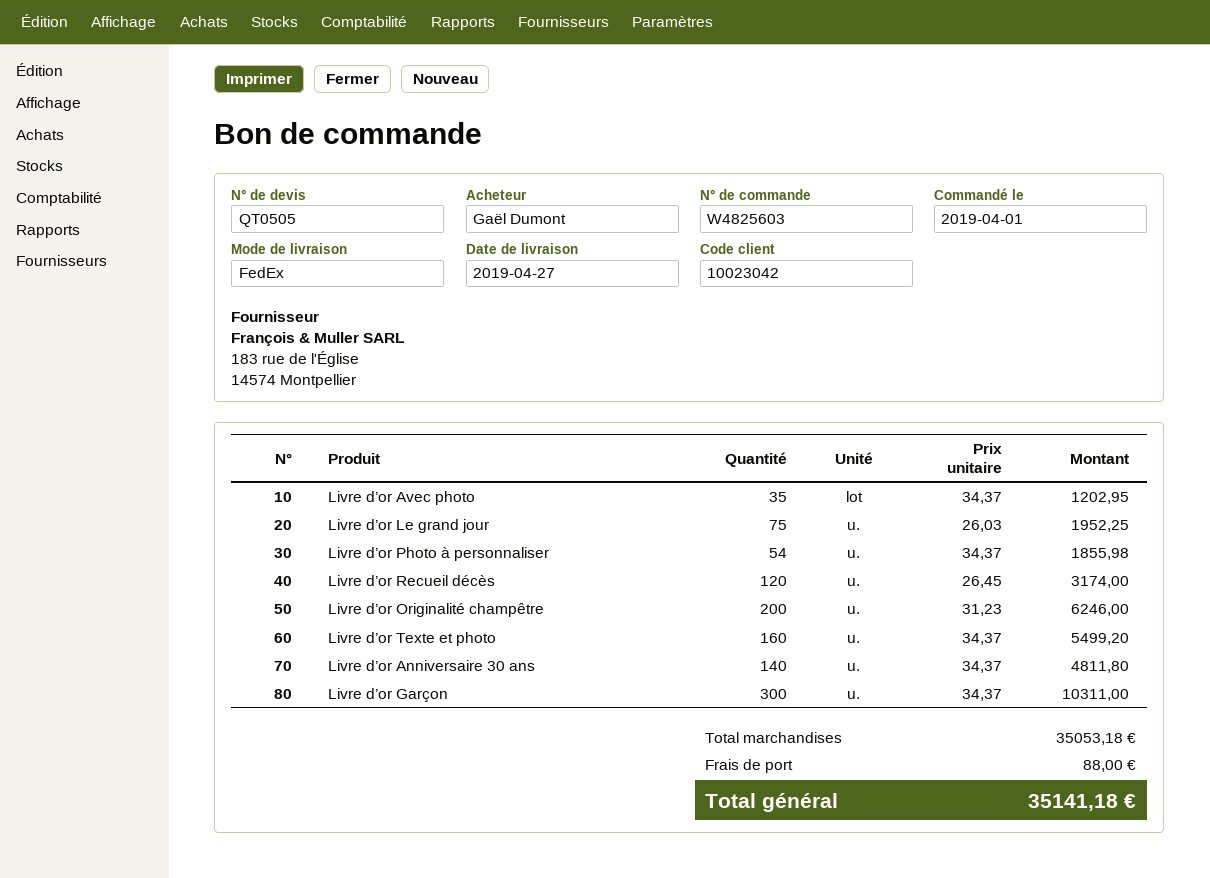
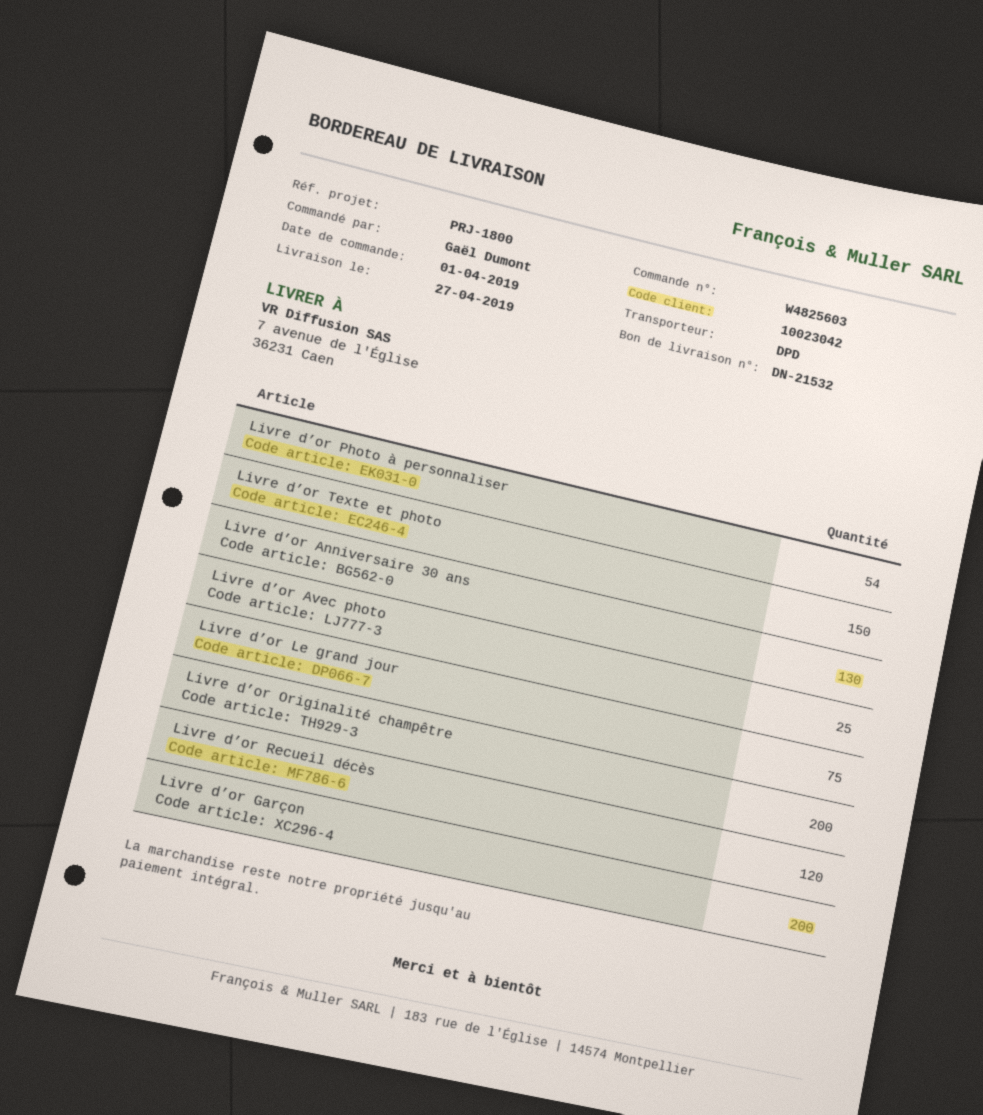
shipping method: FedEx -> DPD
Livre d’or Avec photo: 35 -> 25
Livre d’or Texte et photo: 160 -> 150
Livre d’or Anniversaire 30 ans: 140 -> 130
Livre d’or Garçon: 300 -> 200

